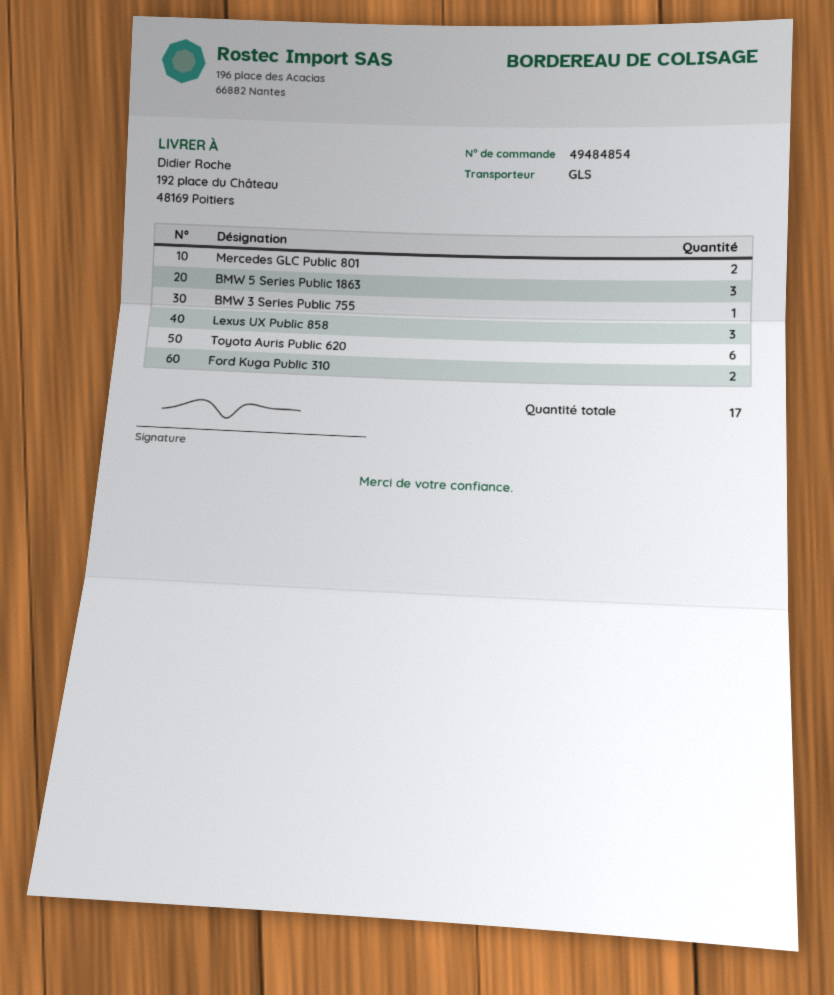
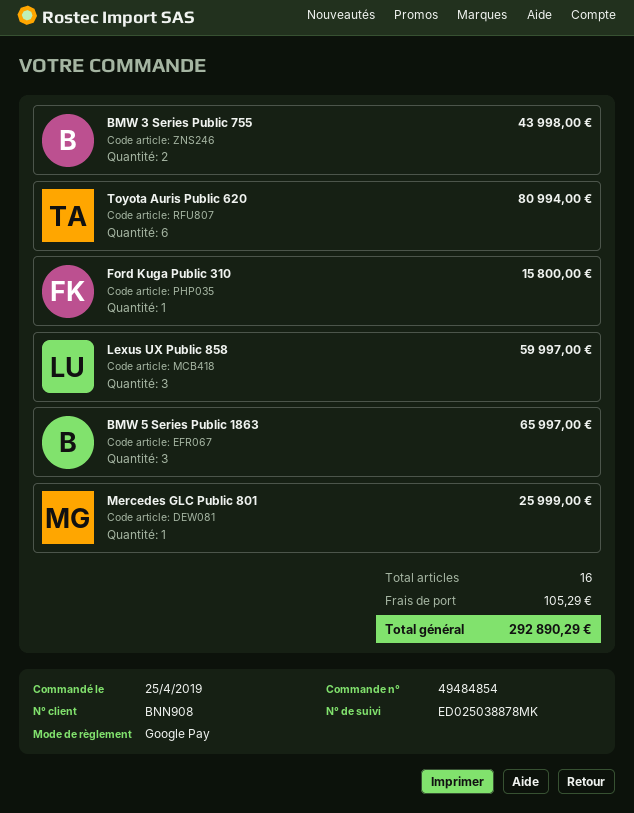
Mercedes GLC Public 801: 2 -> 1
BMW 3 Series Public 755: 1 -> 2
Ford Kuga Public 310: 2 -> 1
total quantity: 17 -> 16

